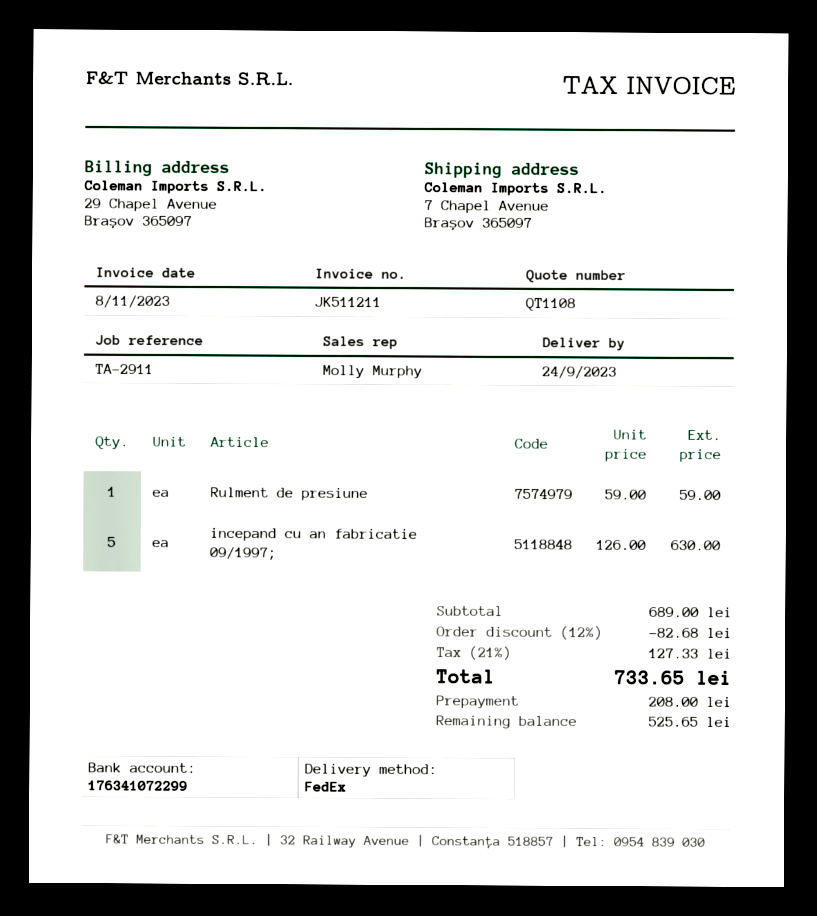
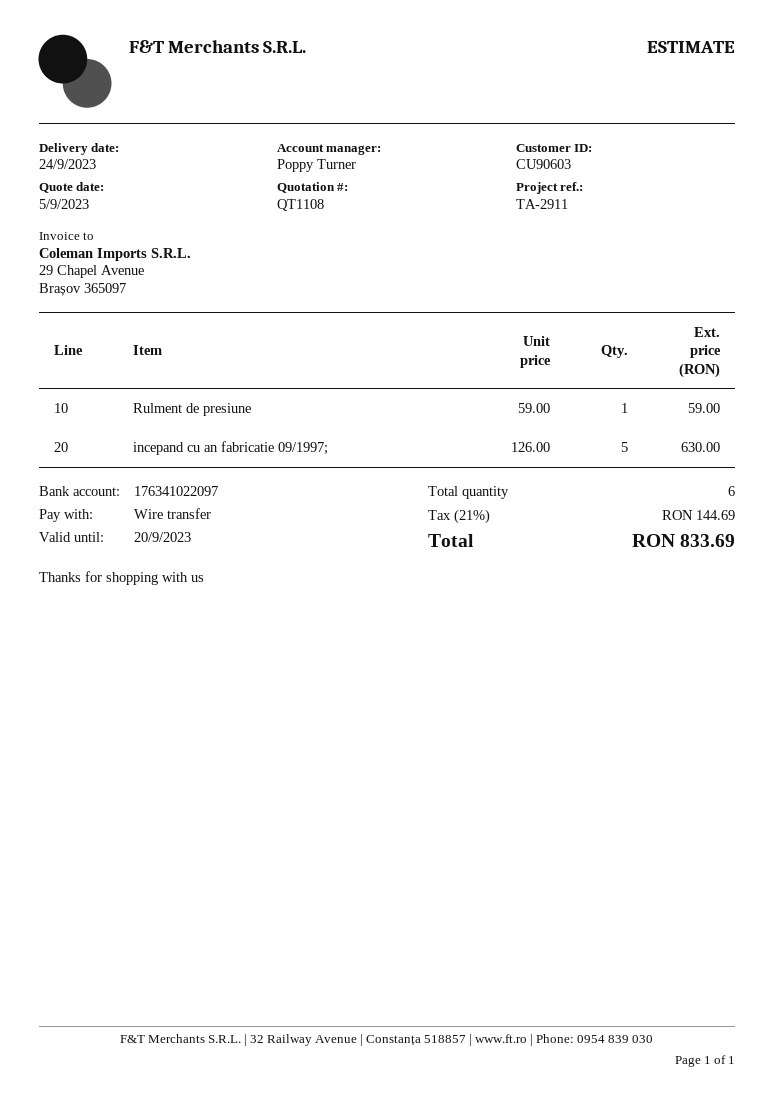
sales rep: Molly Murphy -> Poppy Turner
bank account: 176341072299 -> 176341022097
discount: 12% = 82.68 -> none
tax: 21% = 127.33 -> 21% = 144.69
total: 733.65 -> 833.69

